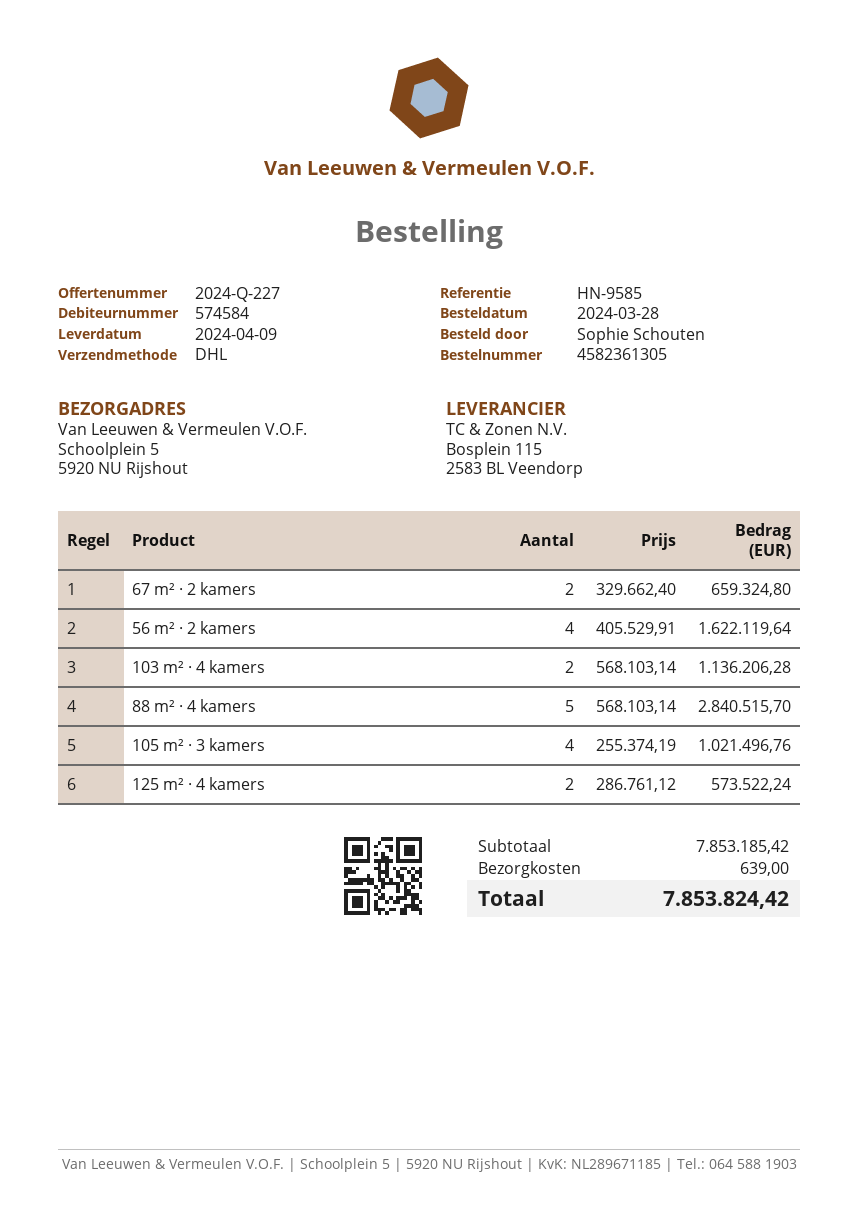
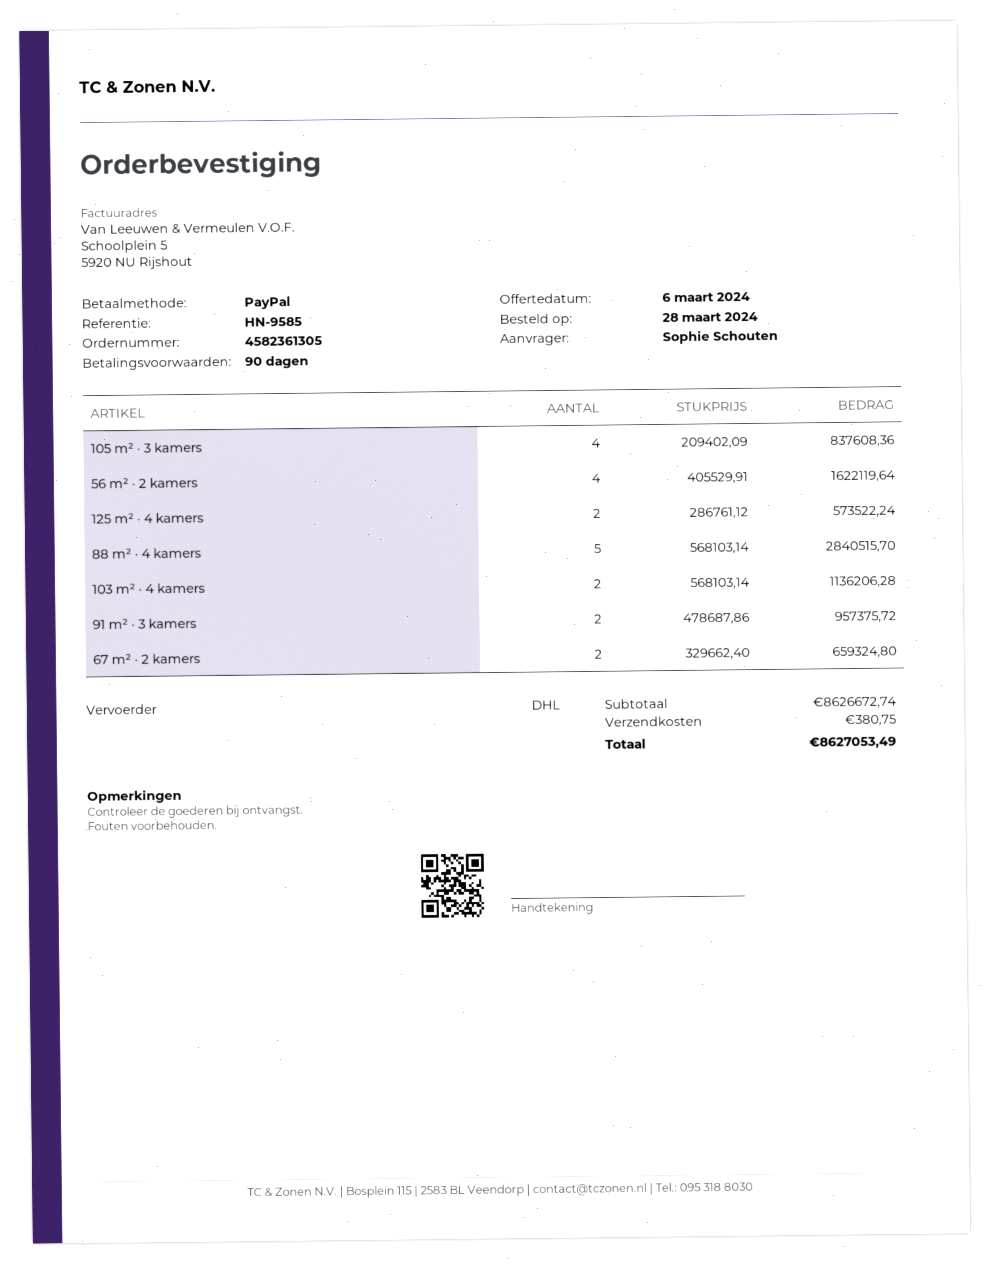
105 m² · 3 kamers: 4 x 255374.19 = 1021496.76 -> 4 x 209402.09 = 837608.36
91 m² · 3 kamers: none -> 2 x 478687.86 = 957375.72
subtotal: 7853185.42 -> 8626672.74
shipping: 639.00 -> 380.75
total: 7853824.42 -> 8627053.49

